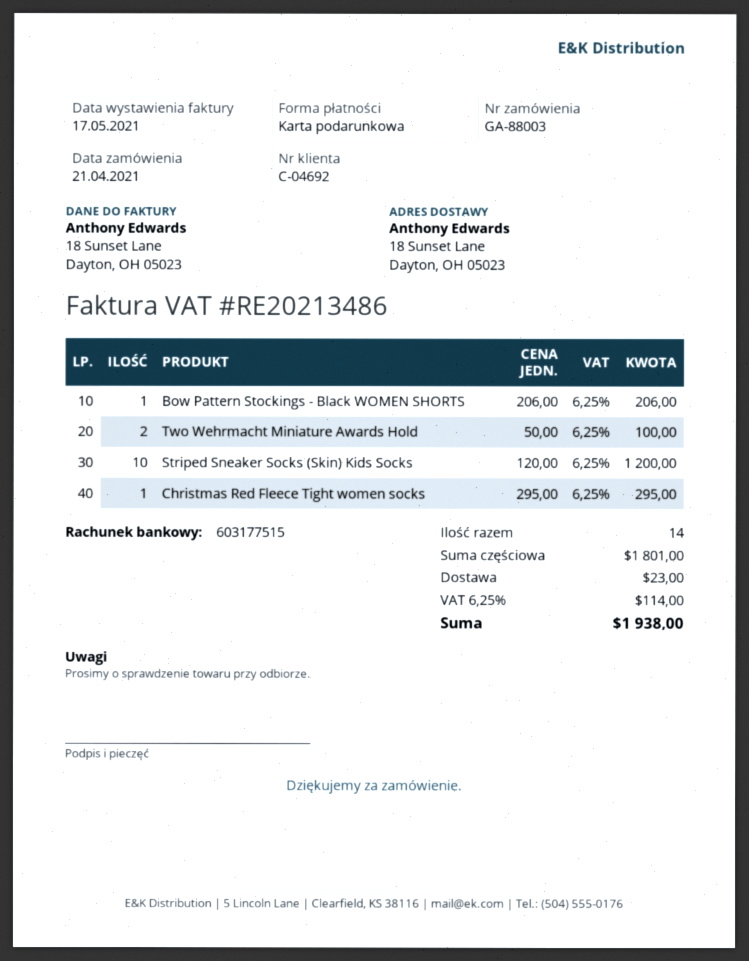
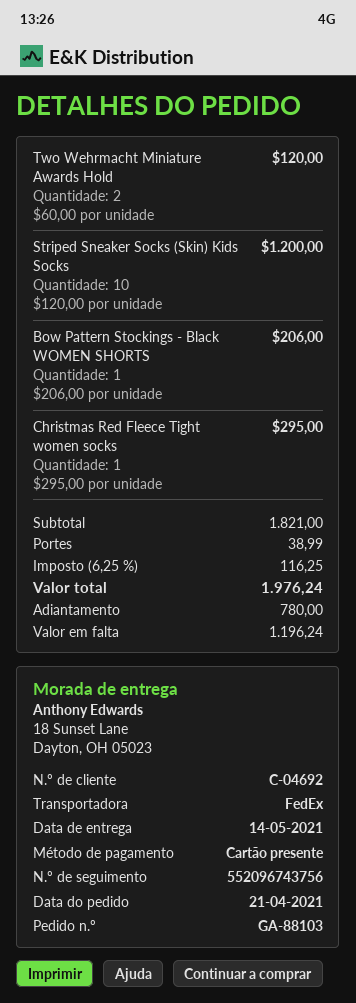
order number: GA-88003 -> GA-88103
Two Wehrmacht Miniature Awards Hold: 2 x 50.00 = 100.00 -> 2 x 60.00 = 120.00
subtotal: 1801.00 -> 1821.00
shipping: 23.00 -> 38.99
tax: 6.25% = 114.00 -> 6.25% = 116.25
total: 1938.00 -> 1976.24

